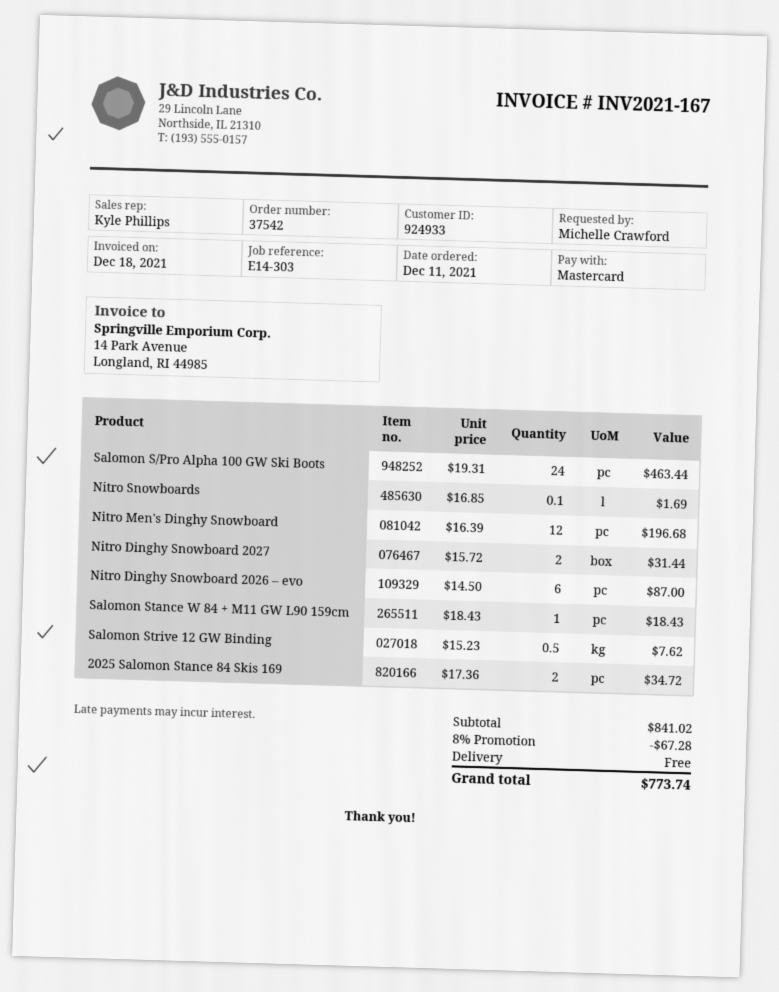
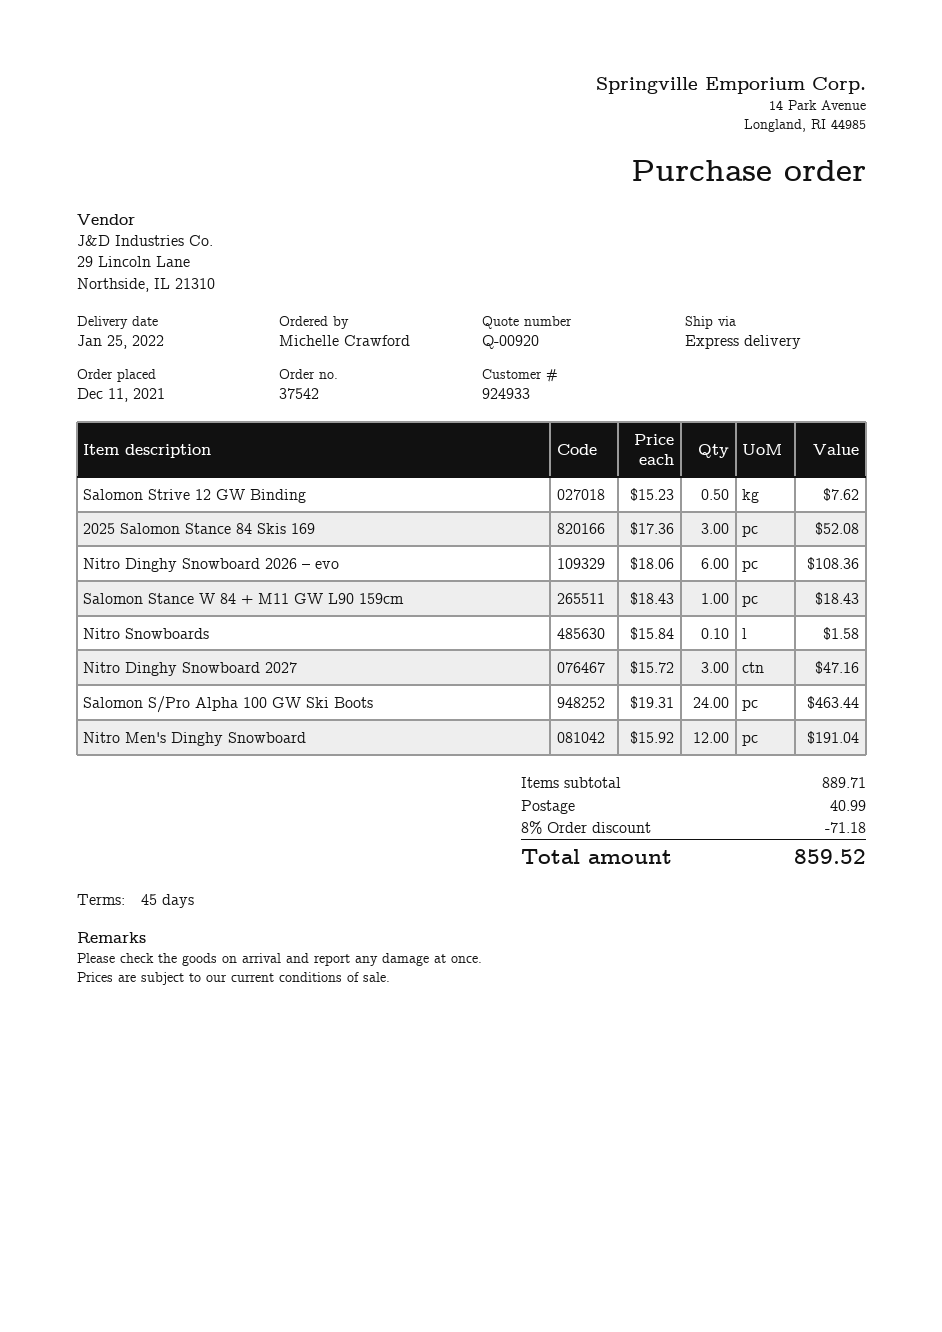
Nitro Snowboards: 0.1 x 16.85 = 1.69 -> 0.1 x 15.84 = 1.58
Nitro Men's Dinghy Snowboard: 12 x 16.39 = 196.68 -> 12 x 15.92 = 191.04
Nitro Dinghy Snowboard 2027: 2 x 15.72 = 31.44 -> 3 x 15.72 = 47.16
Nitro Dinghy Snowboard 2026 – evo: 6 x 14.50 = 87.00 -> 6 x 18.06 = 108.36
2025 Salomon Stance 84 Skis 169: 2 x 17.36 = 34.72 -> 3 x 17.36 = 52.08
subtotal: 841.02 -> 889.71
discount: 8% = 67.28 -> 8% = 71.18
shipping: 0.00 -> 40.99
total: 773.74 -> 859.52

